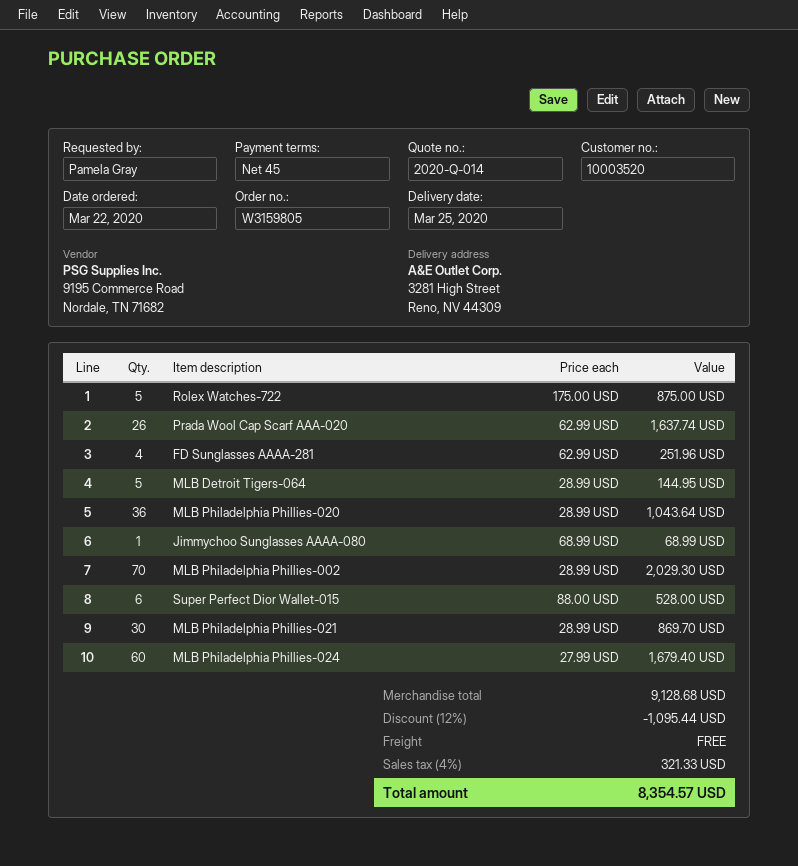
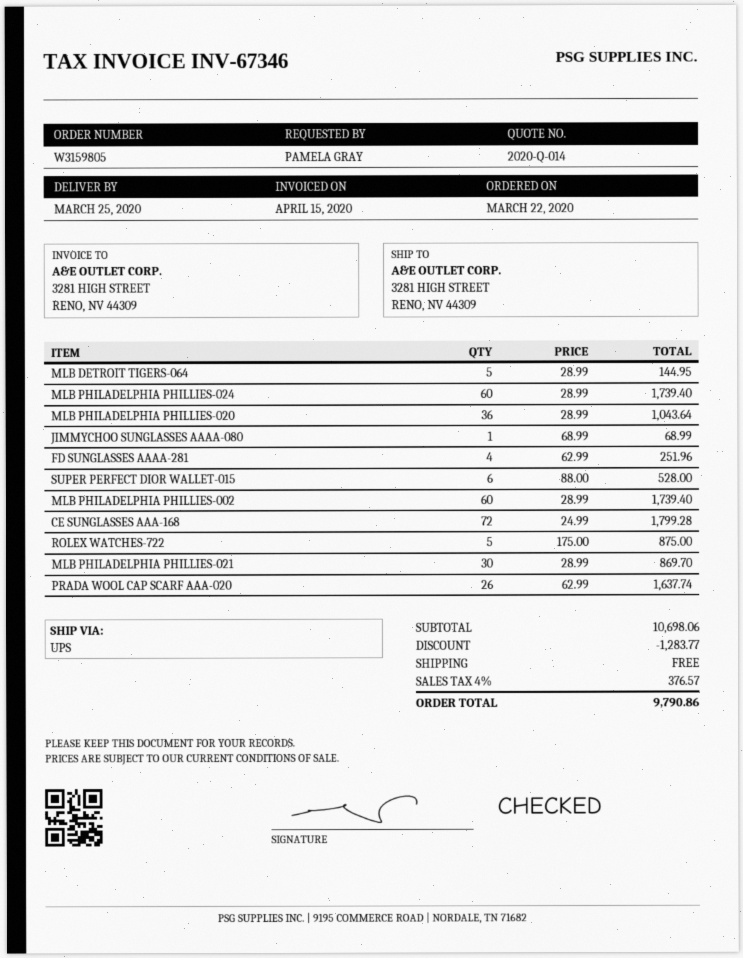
MLB Philadelphia Phillies-002: 70 x 28.99 = 2029.30 -> 60 x 28.99 = 1739.40
MLB Philadelphia Phillies-024: 60 x 27.99 = 1679.40 -> 60 x 28.99 = 1739.40
CE SUNGLASSES AAA-168: none -> 72 x 24.99 = 1799.28
subtotal: 9128.68 -> 10698.06
discount: 1095.44 -> 1283.77
tax: 4% = 321.33 -> 4% = 376.57
total: 8354.57 -> 9790.86

